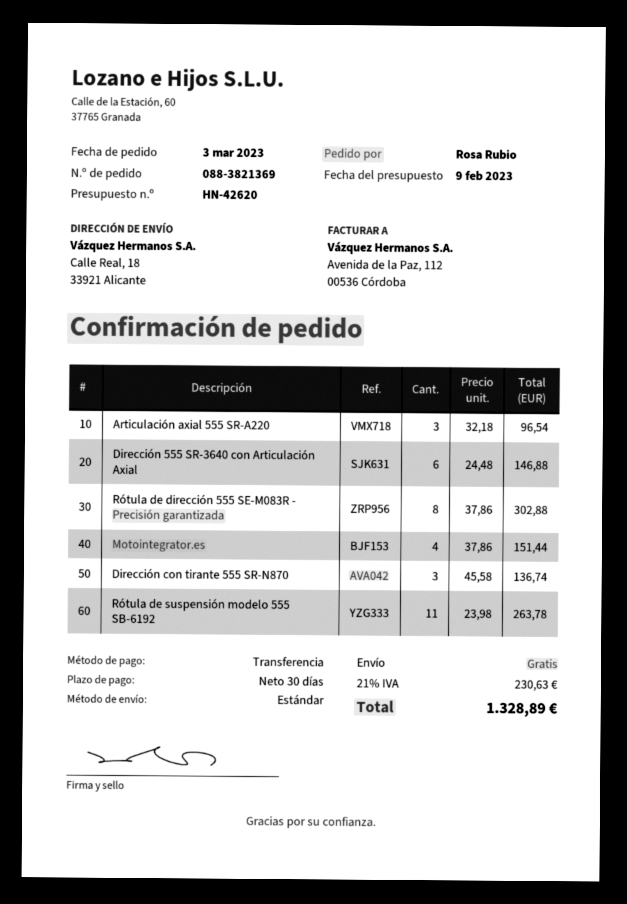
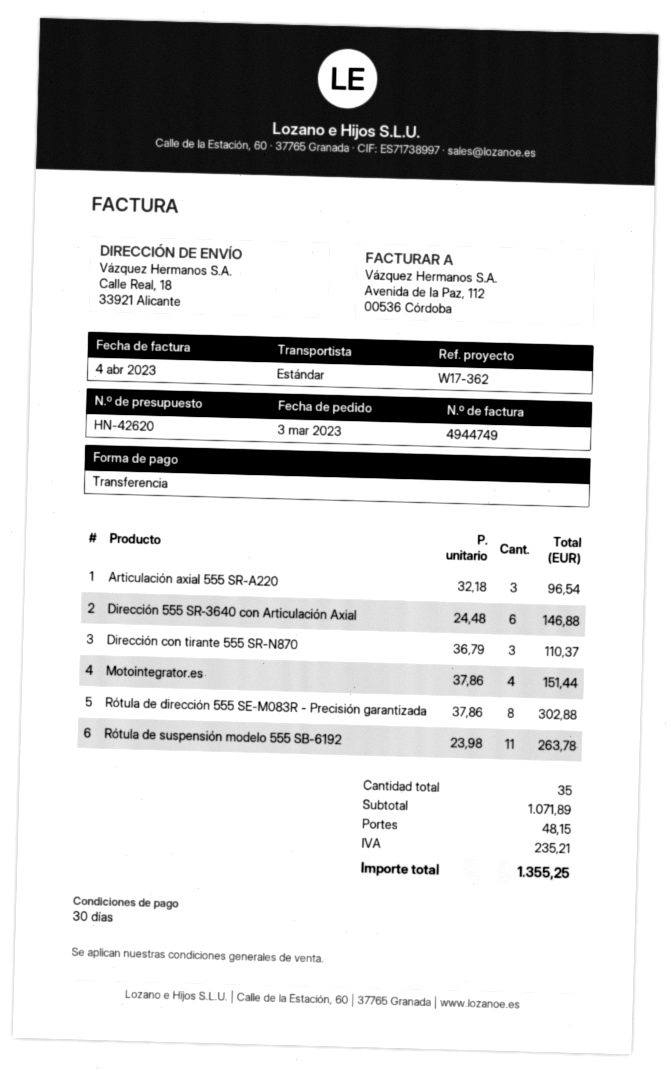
Dirección con tirante 555 SR-N870: 3 x 45.58 = 136.74 -> 3 x 36.79 = 110.37
shipping: 0.00 -> 48.15
tax: 230.63 -> 235.21
total: 1328.89 -> 1355.25

